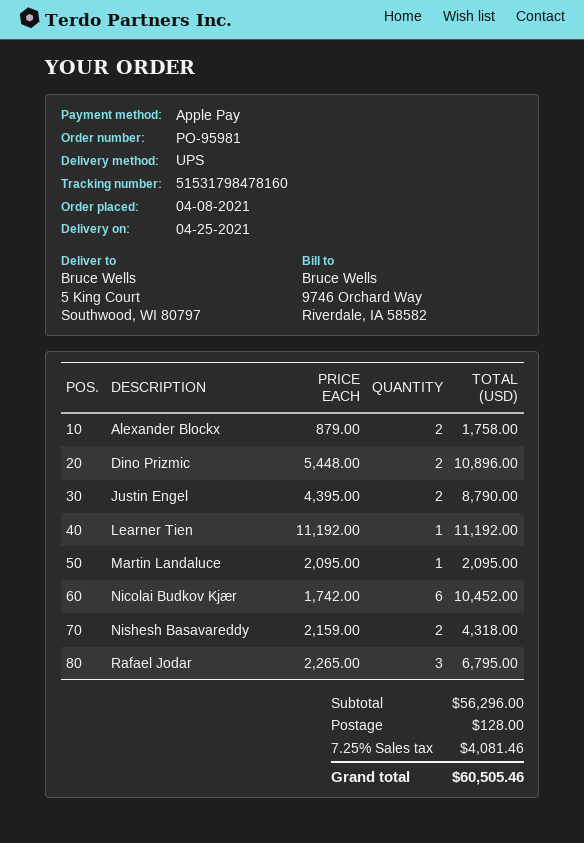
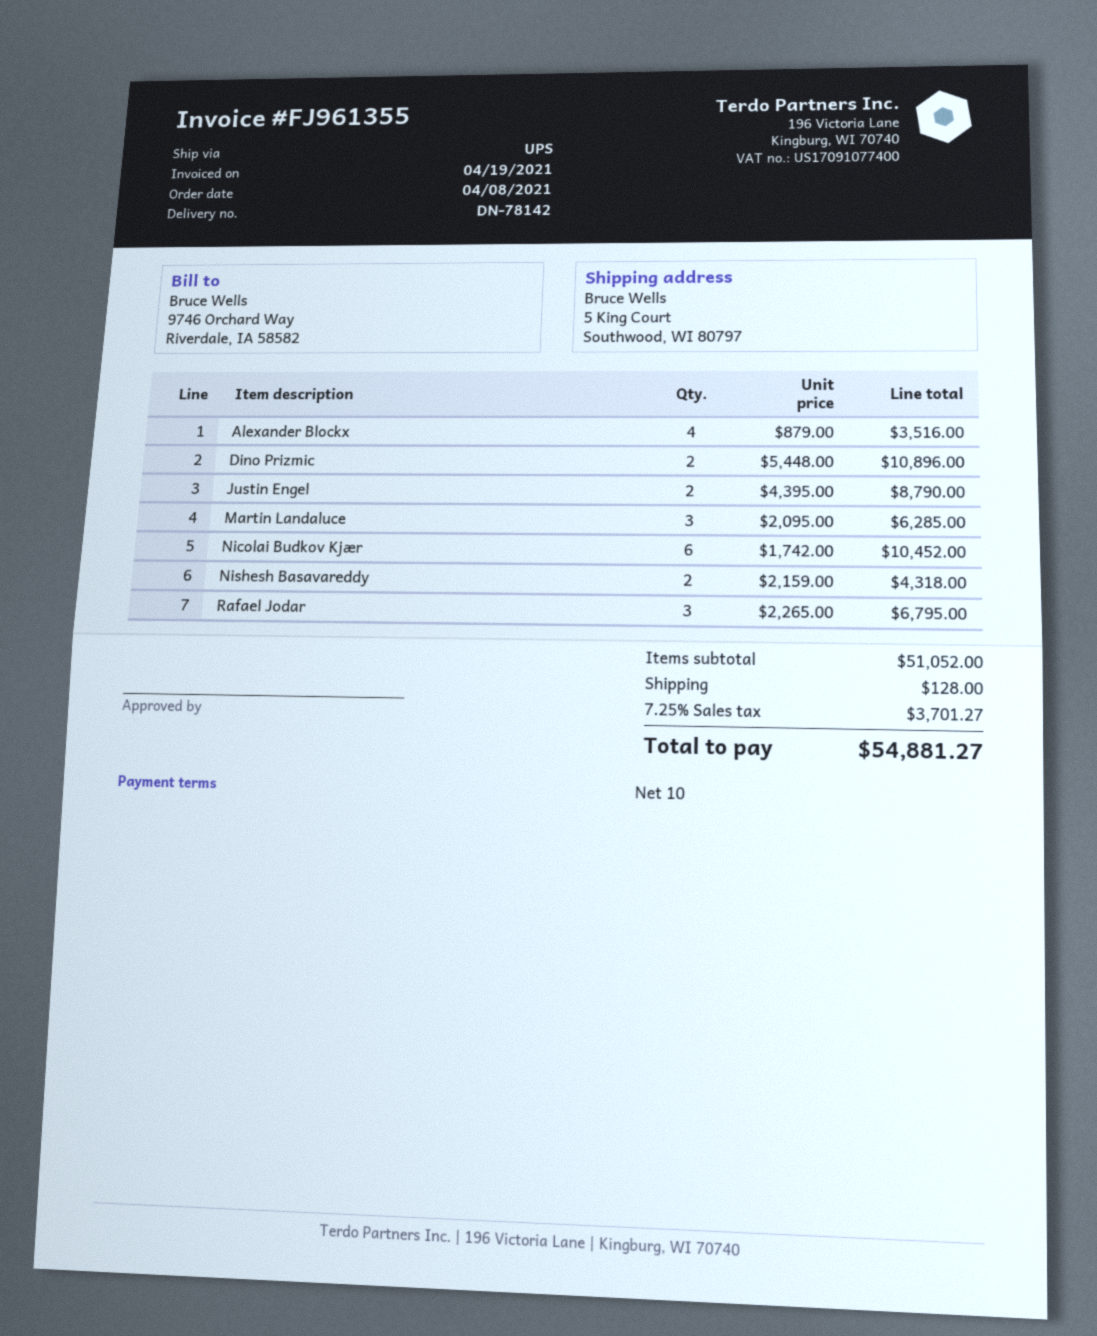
Alexander Blockx: 2 x 879.00 = 1758.00 -> 4 x 879.00 = 3516.00
Learner Tien: 1 x 11192.00 = 11192.00 -> none
Martin Landaluce: 1 x 2095.00 = 2095.00 -> 3 x 2095.00 = 6285.00
subtotal: 56296.00 -> 51052.00
tax: 7.25% = 4081.46 -> 7.25% = 3701.27
total: 60505.46 -> 54881.27

